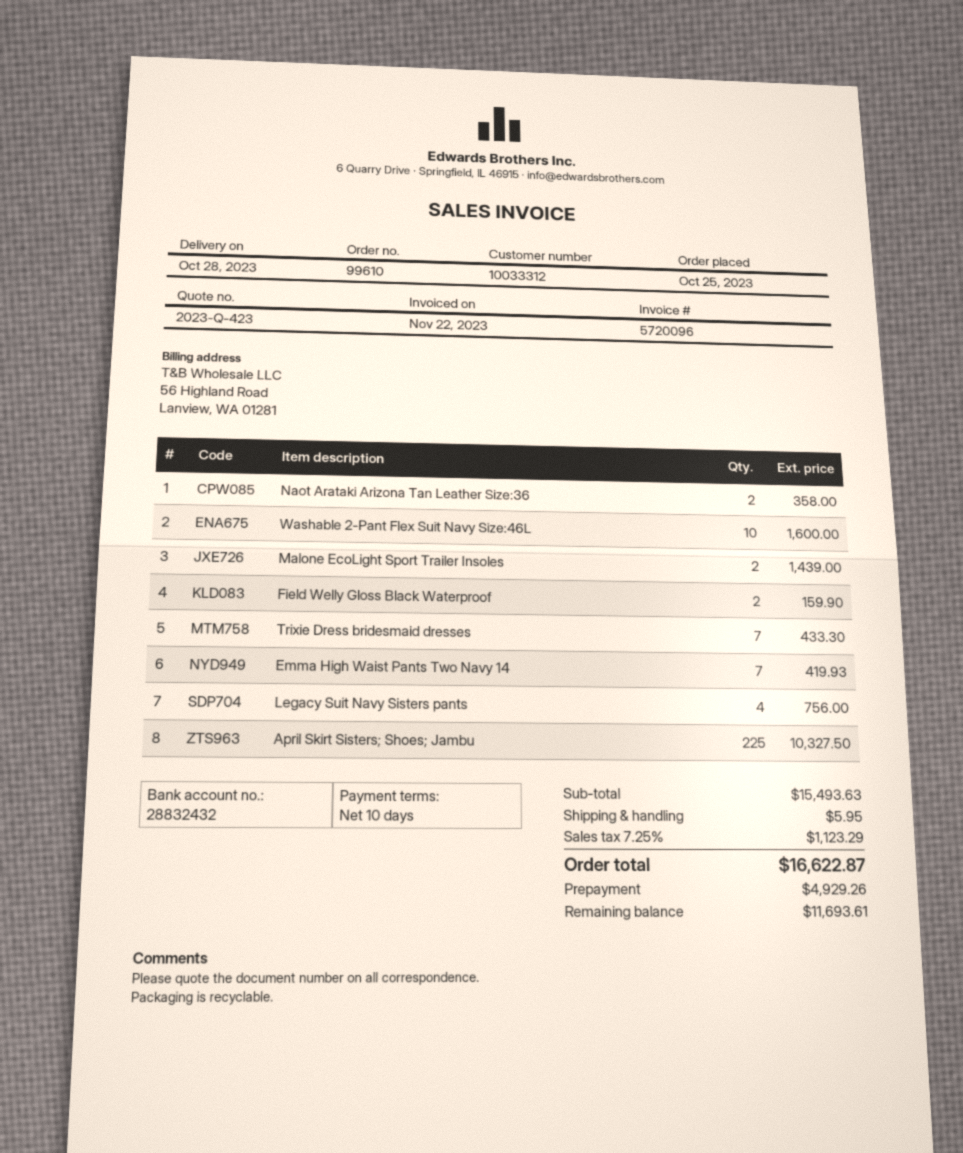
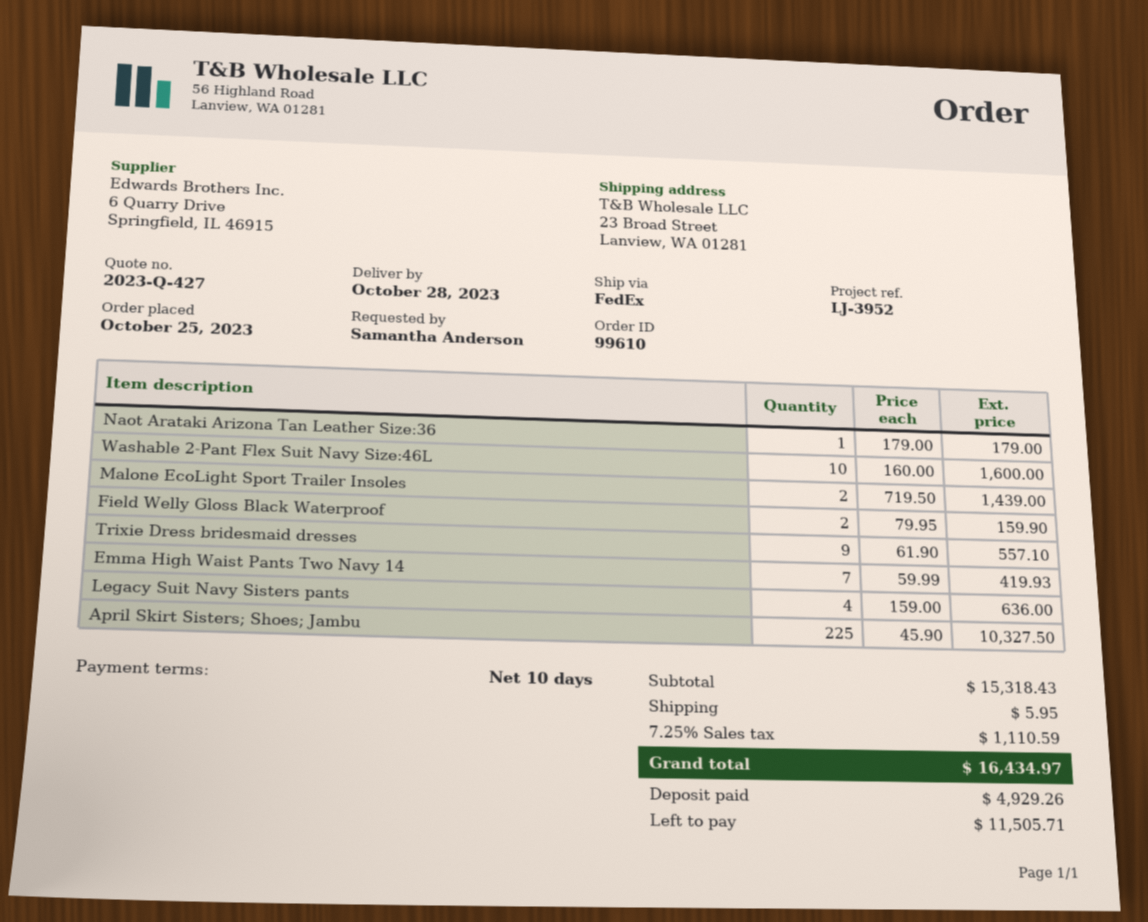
quote number: 2023-Q-423 -> 2023-Q-427
Naot Arataki Arizona Tan Leather Size:36: 2 for 358.00 -> 1 for 179.00
Trixie Dress bridesmaid dresses: 7 for 433.30 -> 9 for 557.10
Legacy Suit Navy Sisters pants: 4 for 756.00 -> 4 for 636.00
subtotal: 15493.63 -> 15318.43
tax: 7.25% = 1123.29 -> 7.25% = 1110.59
total: 16622.87 -> 16434.97
balance: 11693.61 -> 11505.71

